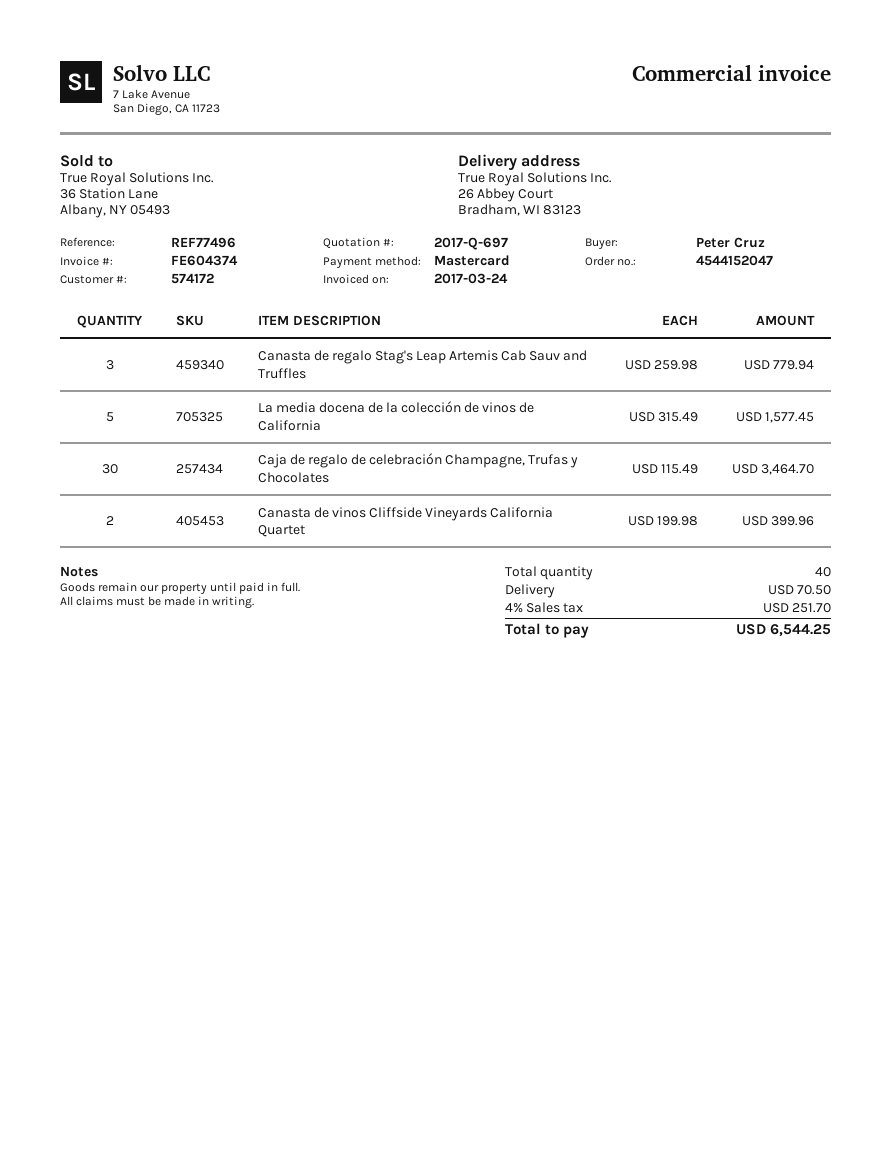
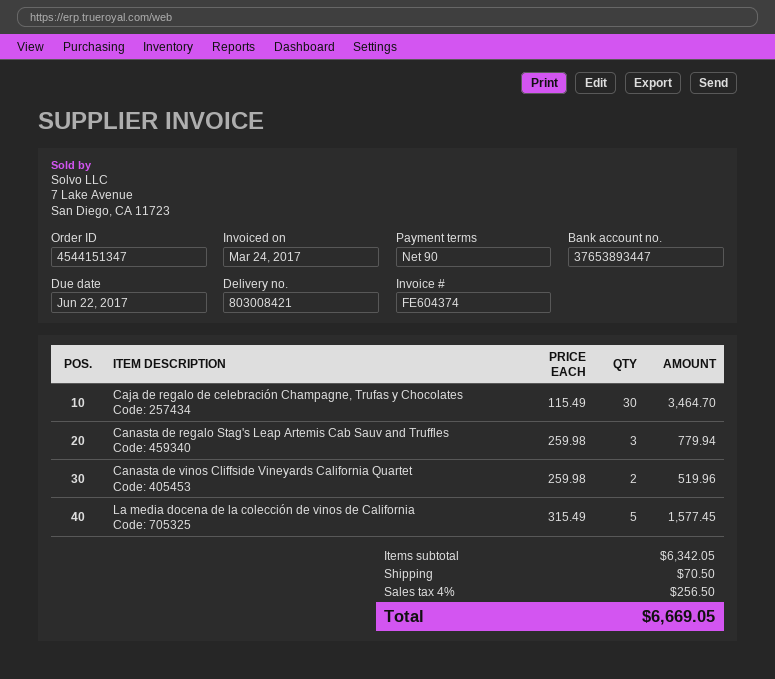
order number: 4544152047 -> 4544151347
Canasta de vinos Cliffside Vineyards California Quartet: 2 x 199.98 = 399.96 -> 2 x 259.98 = 519.96
tax: 4% = 251.70 -> 4% = 256.50
total: 6544.25 -> 6669.05

